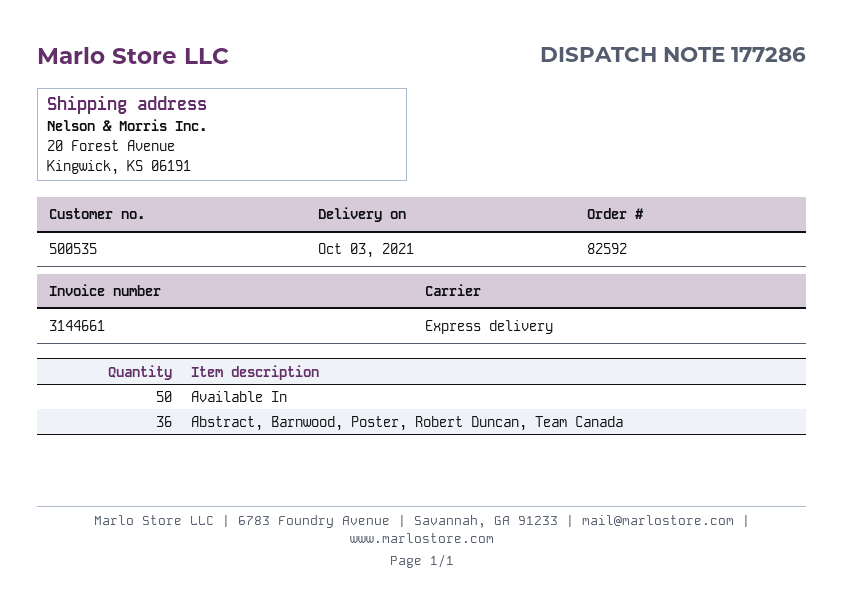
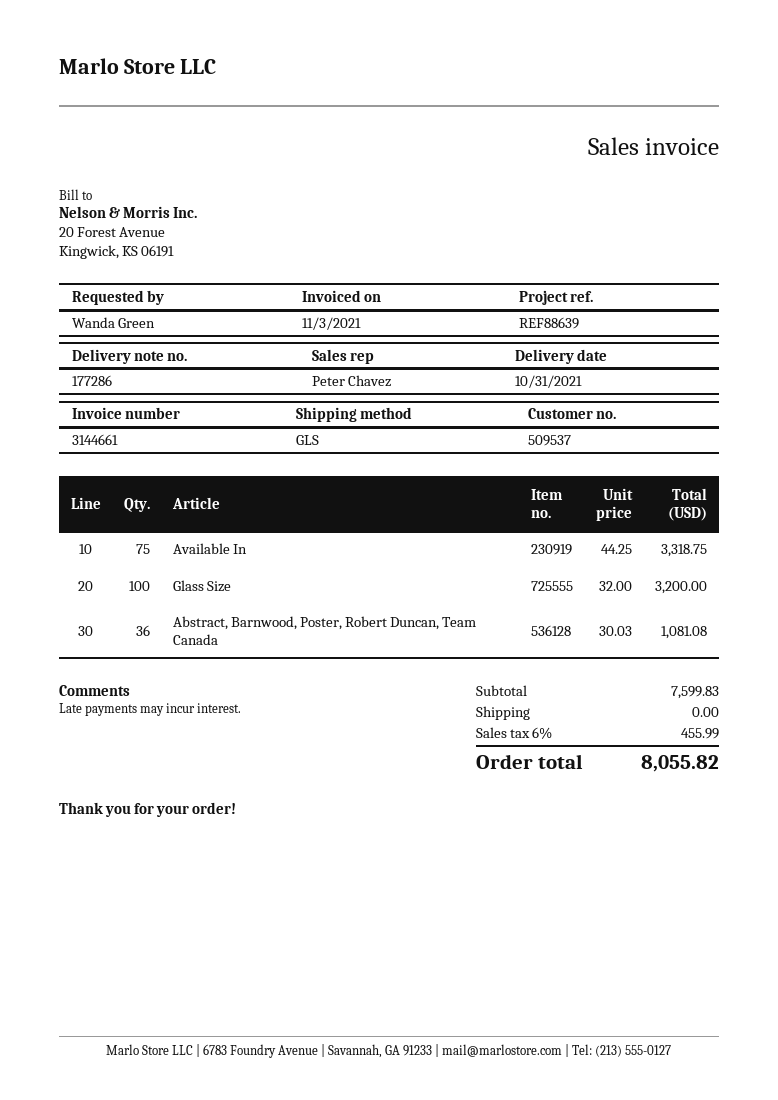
delivery date: 2021-10-03 -> 2021-10-31
customer number: 500535 -> 509537
shipping method: express -> GLS
Available In: 50 -> 75
Glass Size: none -> 100

